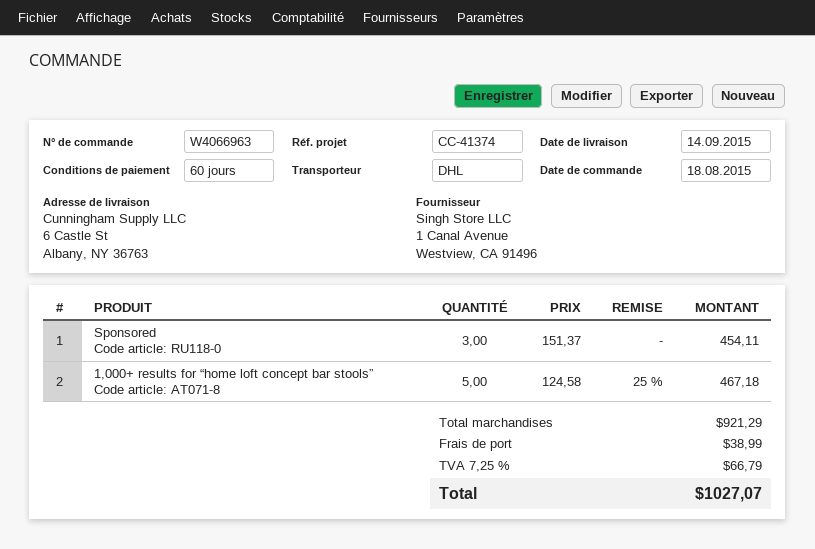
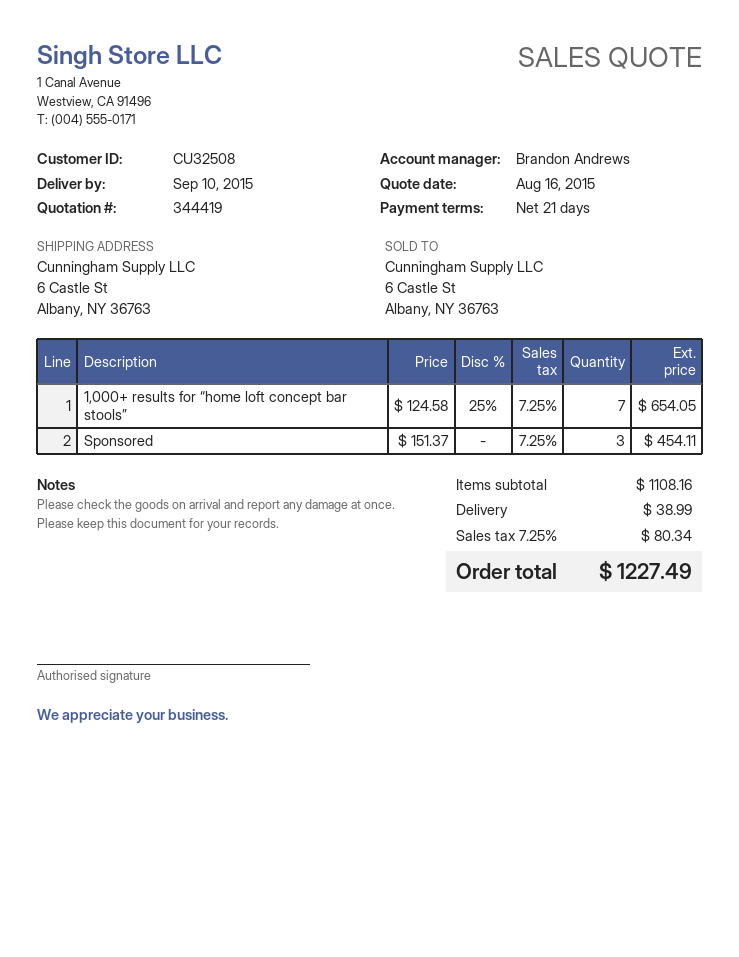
delivery date: 2015-09-14 -> 2015-09-10
payment terms: 60 days -> 21 days
1,000+ results for “home loft concept bar stools”: 5 x 124.58 - 25% = 467.18 -> 7 x 124.58 - 25% = 654.05
subtotal: 921.29 -> 1108.16
tax: 7.25% = 66.79 -> 7.25% = 80.34
total: 1027.07 -> 1227.49

